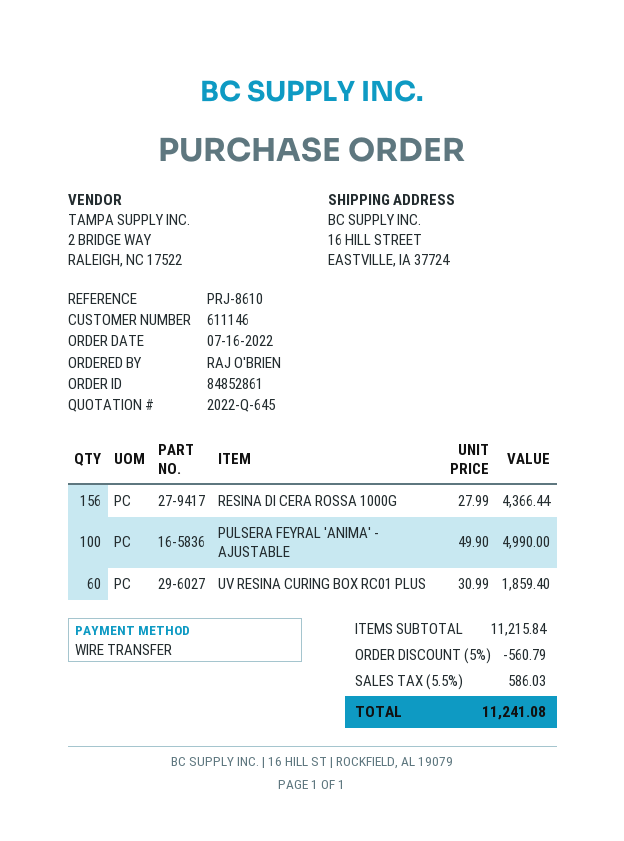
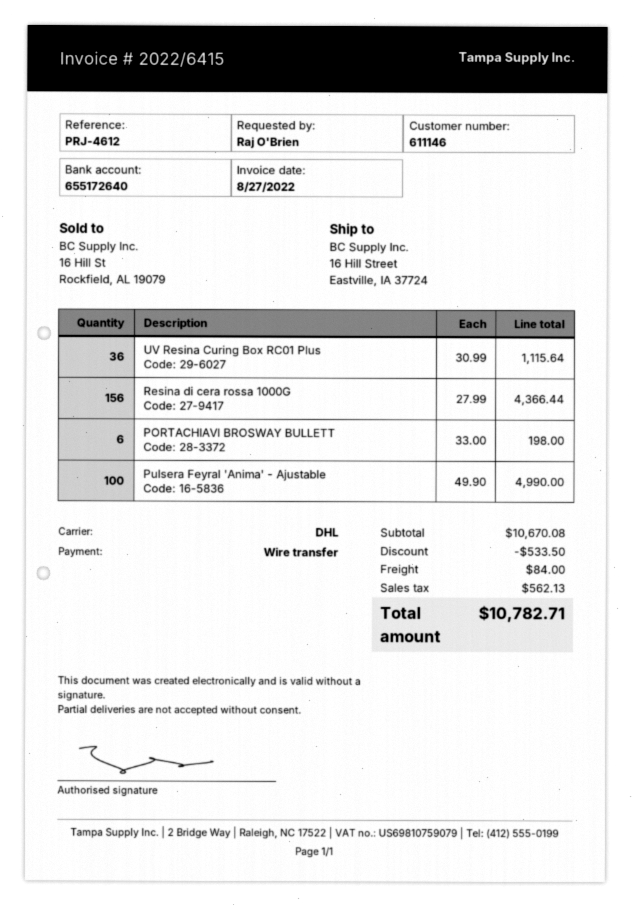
reference: PRJ-8610 -> PRJ-4612
UV RESINA CURING BOX RC01 PLUS: 60 x 30.99 = 1859.40 -> 36 x 30.99 = 1115.64
PORTACHIAVI BROSWAY BULLETT: none -> 6 x 33.00 = 198.00
subtotal: 11215.84 -> 10670.08
discount: 560.79 -> 533.50
shipping: none -> 84.00
tax: 586.03 -> 562.13
total: 11241.08 -> 10782.71

